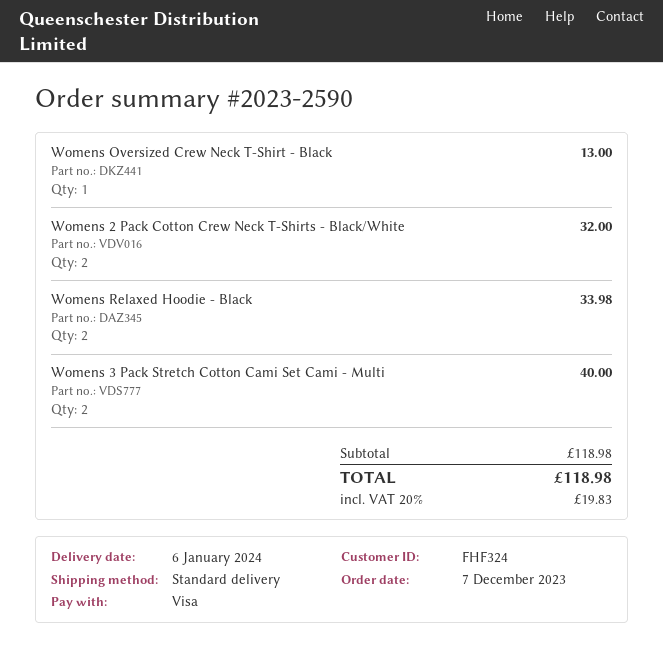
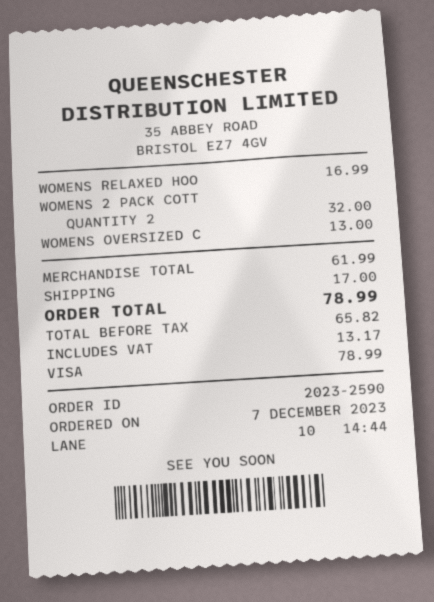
Womens Relaxed Hoodie - Black: 2 for 33.98 -> 1 for 16.99
Womens 3 Pack Stretch Cotton Cami Set Cami - Multi: 2 for 40.00 -> none
subtotal: 118.98 -> 61.99
shipping: none -> 17.00
tax: 19.83 -> 13.17
total: 118.98 -> 78.99

